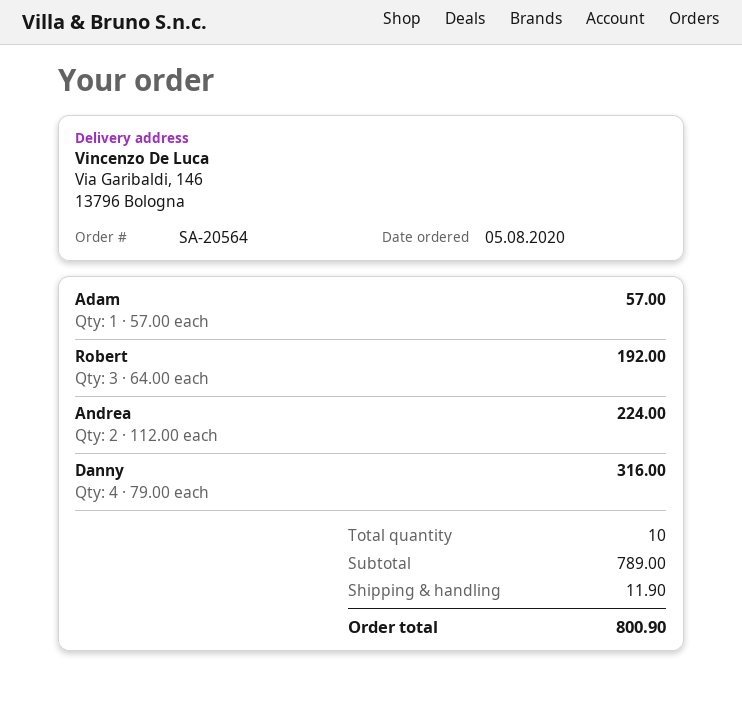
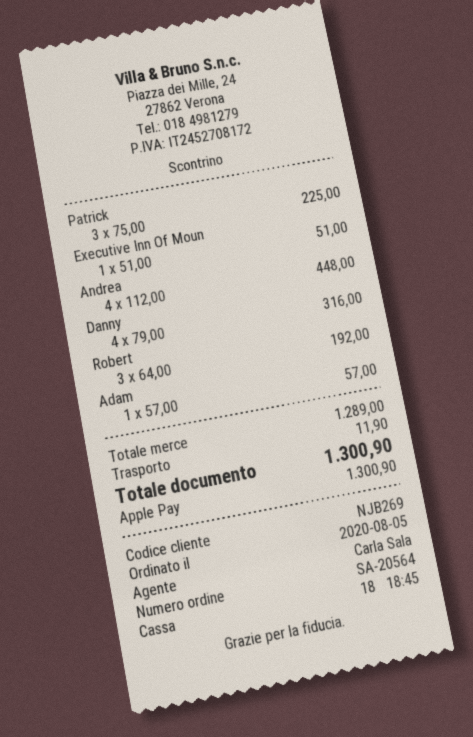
Andrea: 2 x 112.00 = 224.00 -> 4 x 112.00 = 448.00
Patrick: none -> 3 x 75.00 = 225.00
Executive Inn Of Moun: none -> 1 x 51.00 = 51.00
subtotal: 789.00 -> 1289.00
total: 800.90 -> 1300.90

